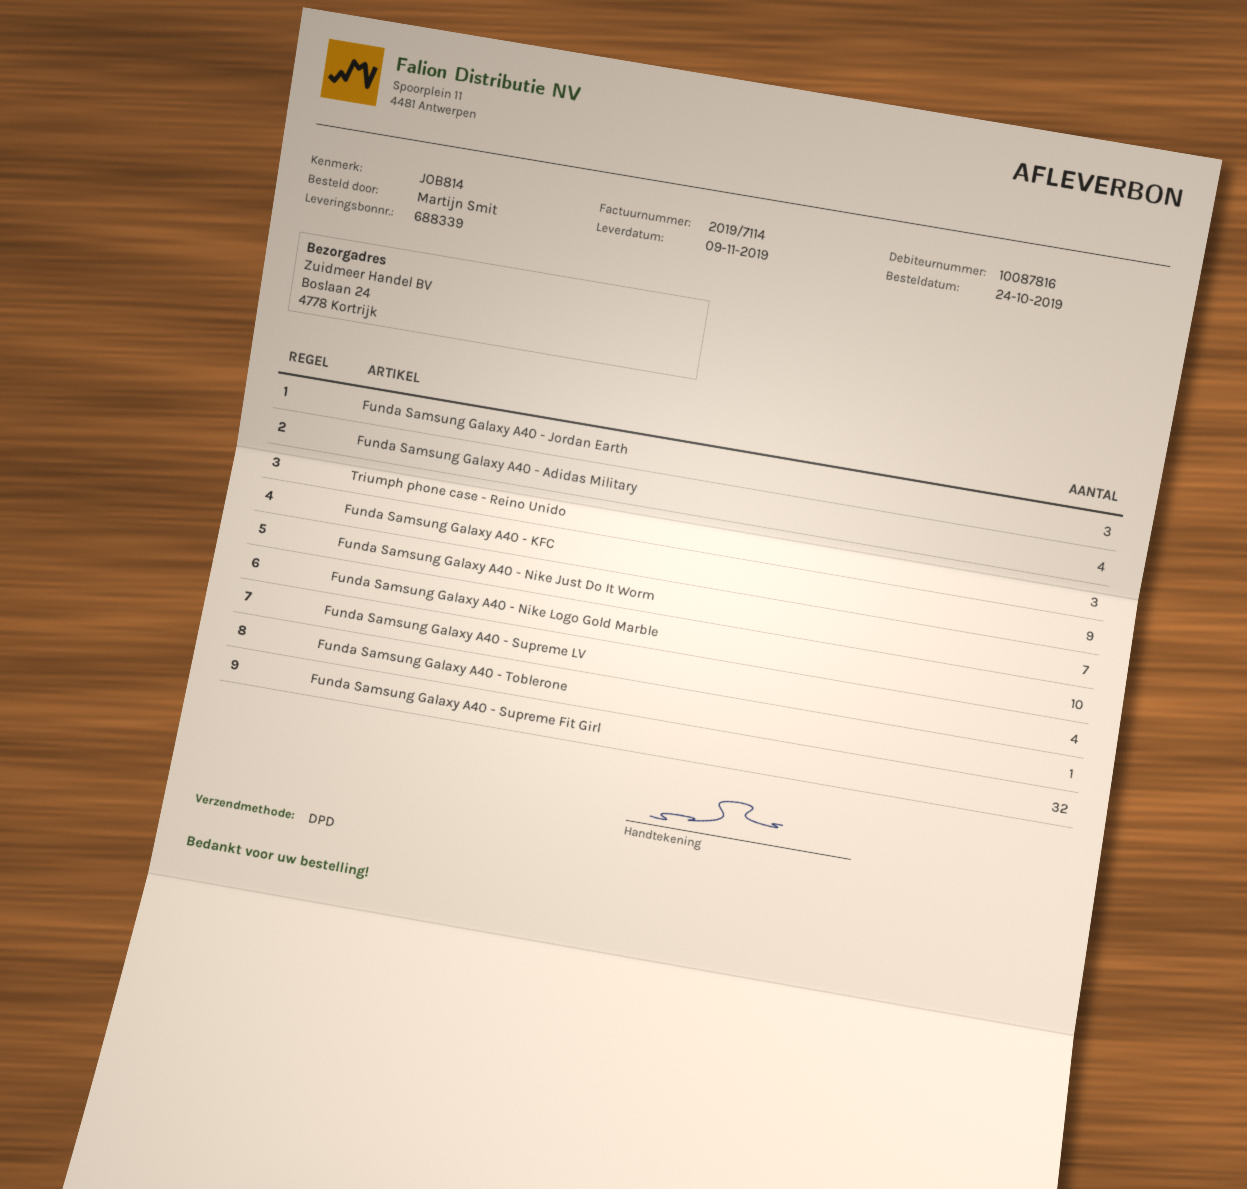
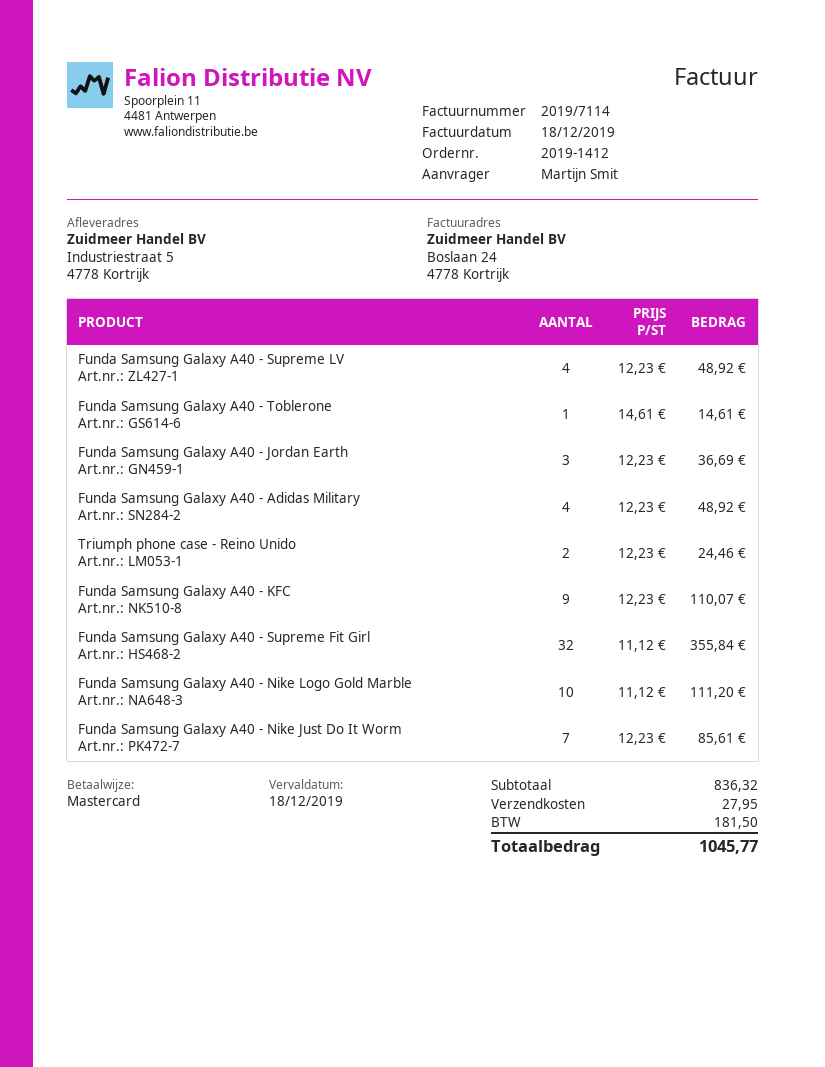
ship to: Boslaan 24, 4778 Kortrijk -> Industriestraat 5, 4778 Kortrijk
Triumph phone case - Reino Unido: 3 -> 2

